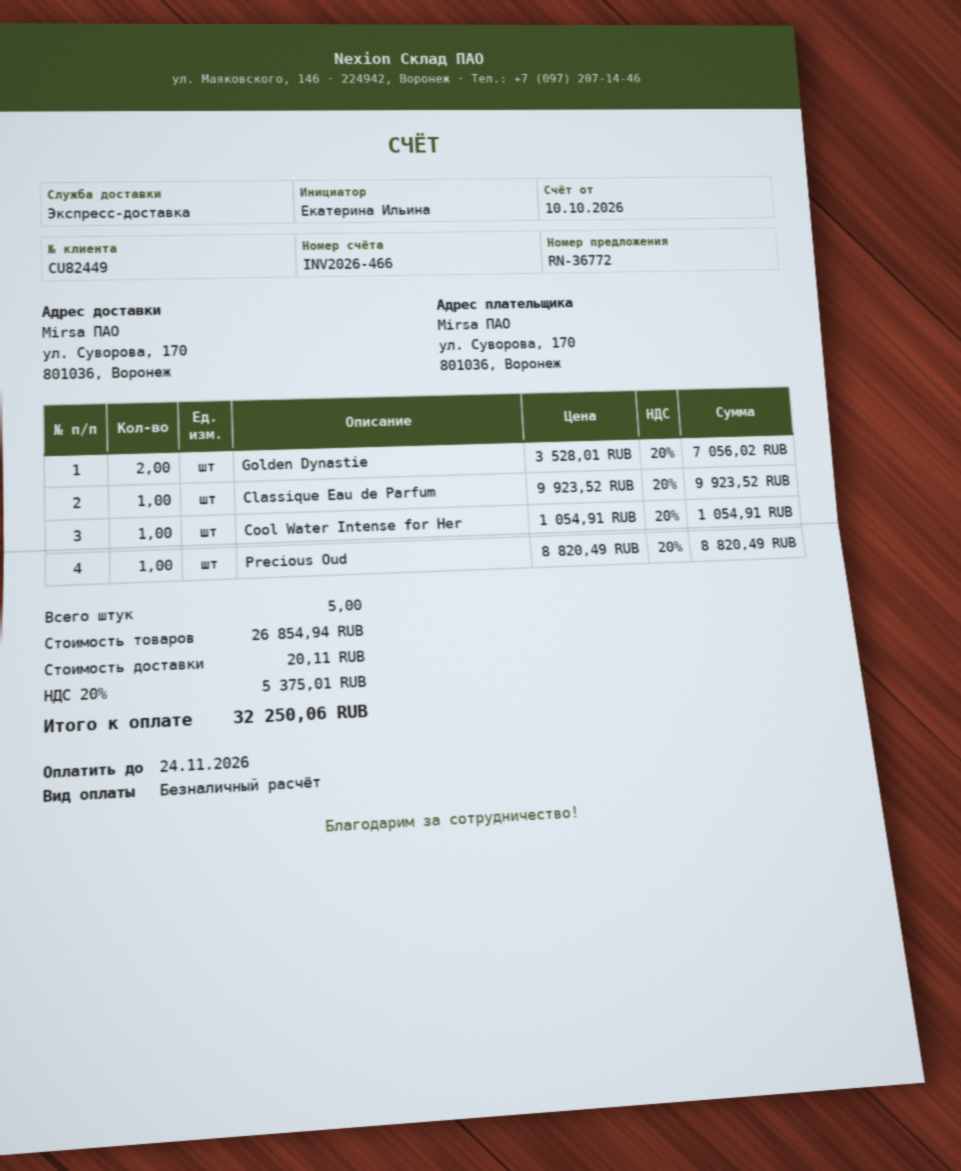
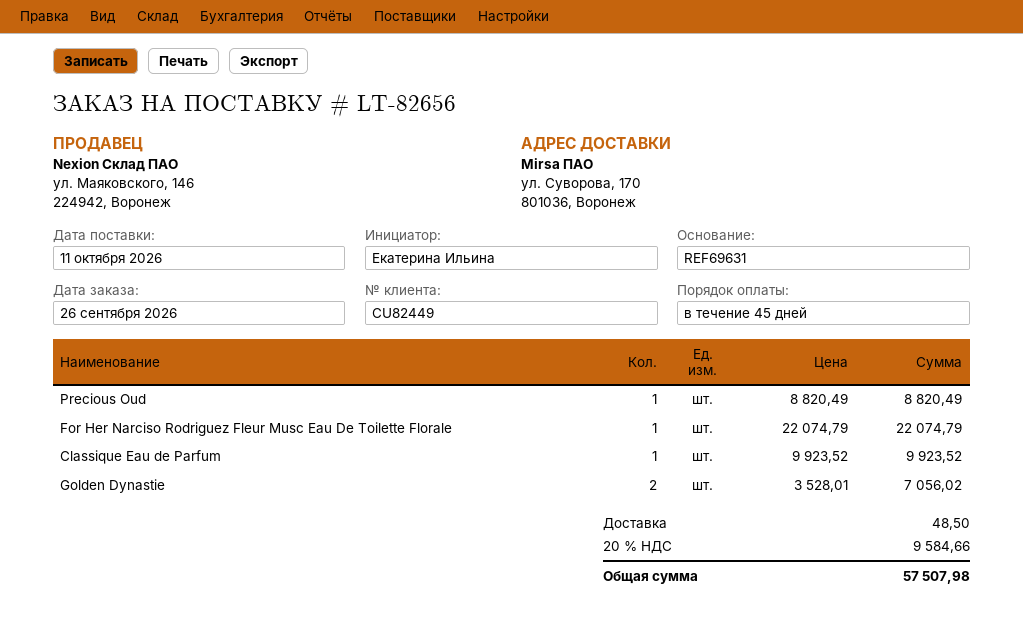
Cool Water Intense for Her: 1 x 1054.91 = 1054.91 -> none
For Her Narciso Rodriguez Fleur Musc Eau De Toilette Florale: none -> 1 x 22074.79 = 22074.79
shipping: 20.11 -> 48.50
tax: 20% = 5375.01 -> 20% = 9584.66
total: 32250.06 -> 57507.98

